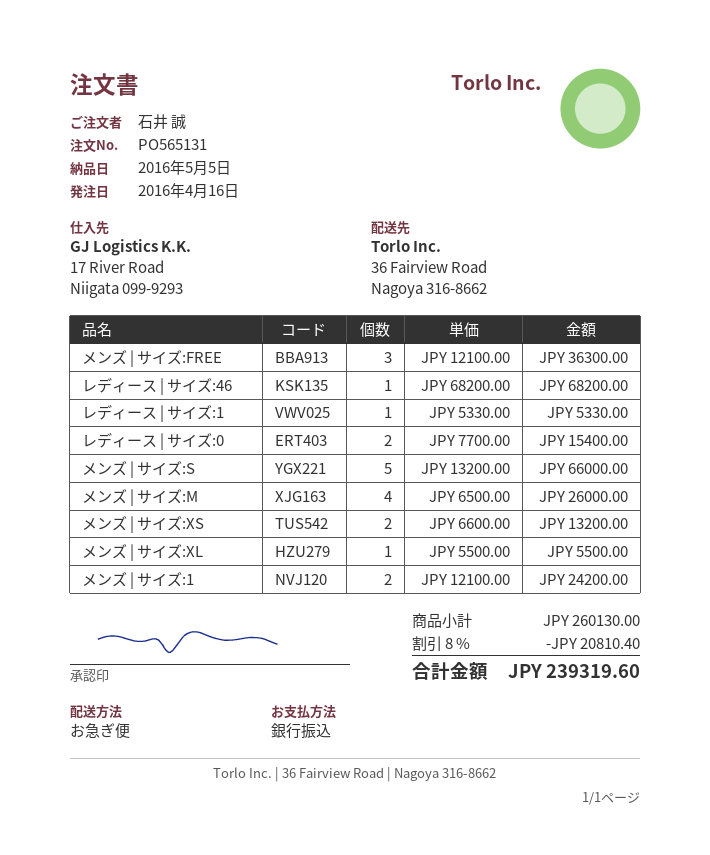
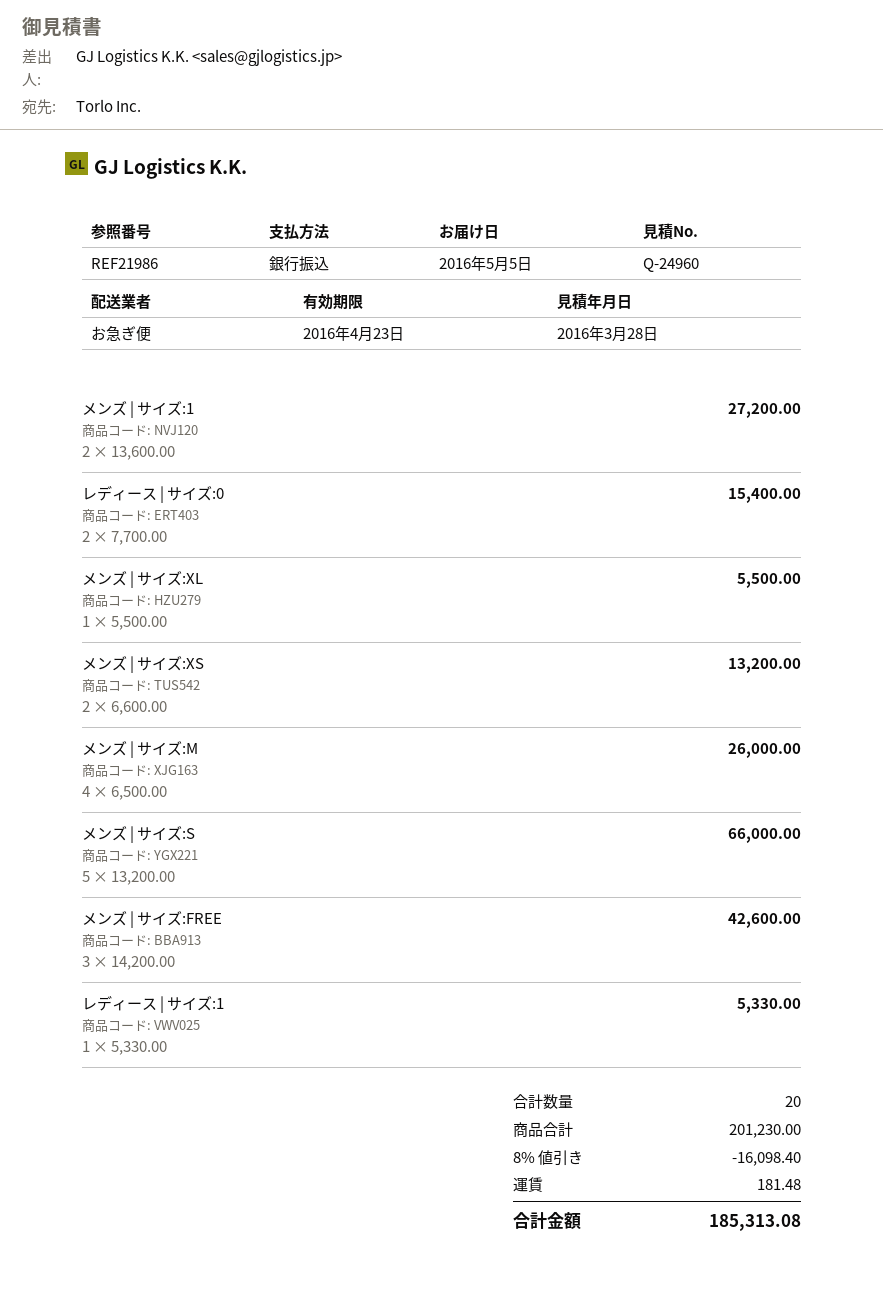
メンズ | サイズ:FREE: 3 x 12100.00 = 36300.00 -> 3 x 14200.00 = 42600.00
レディース | サイズ:46: 1 x 68200.00 = 68200.00 -> none
メンズ | サイズ:1: 2 x 12100.00 = 24200.00 -> 2 x 13600.00 = 27200.00
subtotal: 260130.00 -> 201230.00
discount: 8% = 20810.40 -> 8% = 16098.40
shipping: none -> 181.48
total: 239319.60 -> 185313.08

